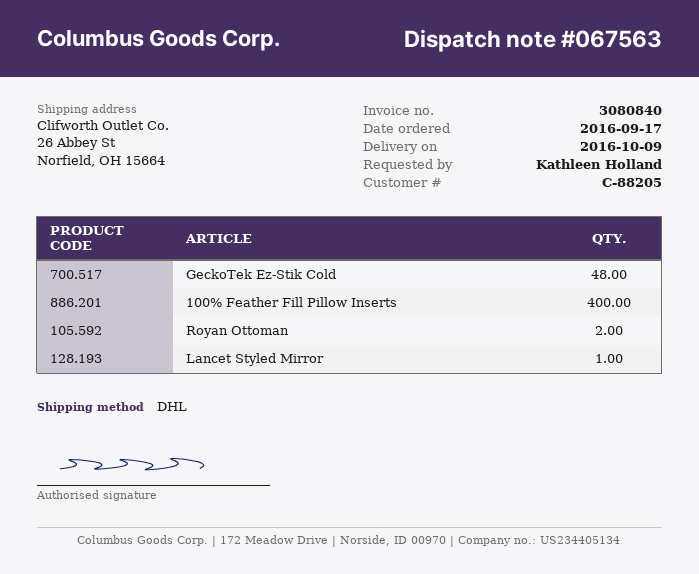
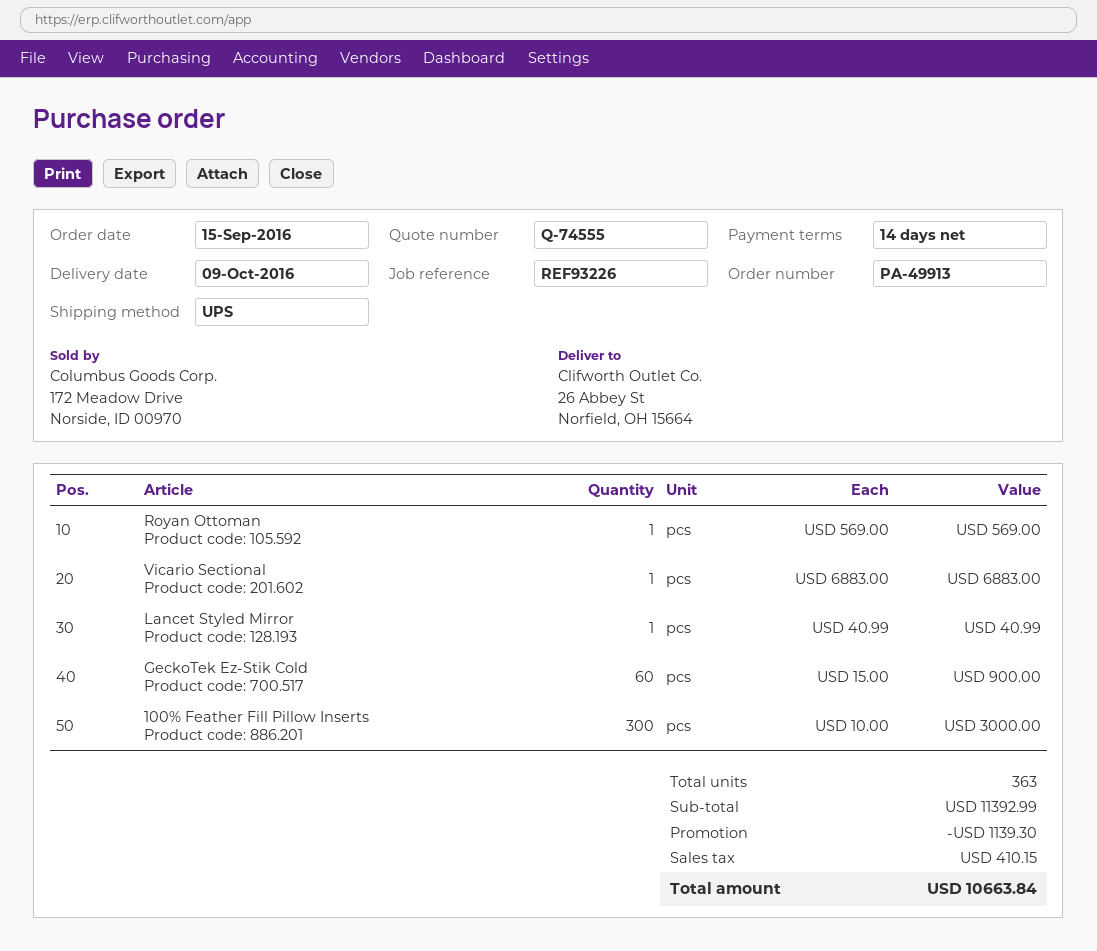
order date: 2016-09-17 -> 2016-09-15
shipping method: DHL -> UPS
GeckoTek Ez-Stik Cold: 48 -> 60
100% Feather Fill Pillow Inserts: 400 -> 300
Royan Ottoman: 2 -> 1
Vicario Sectional: none -> 1

